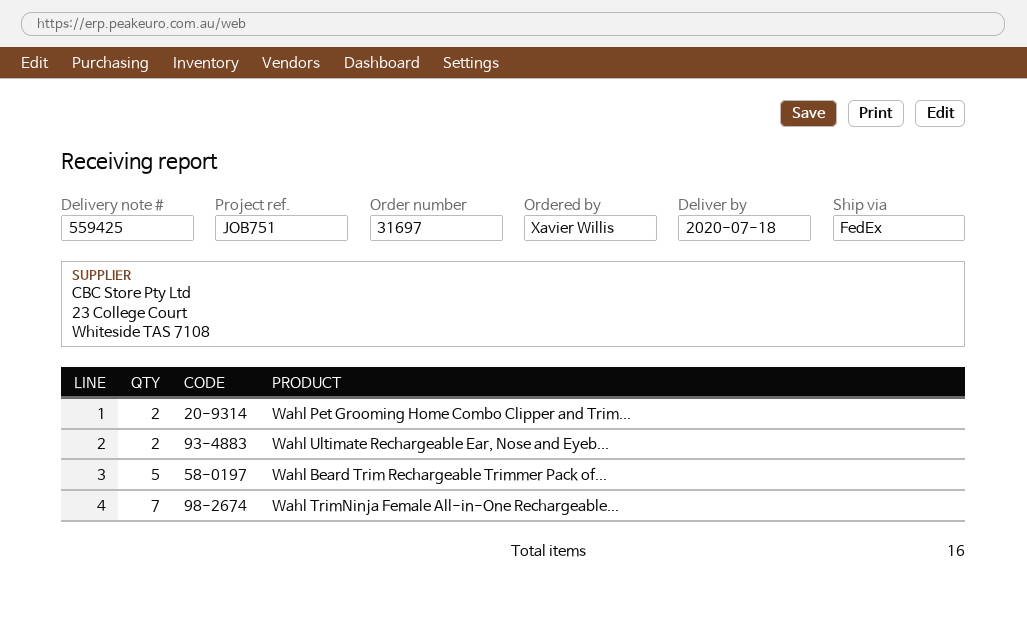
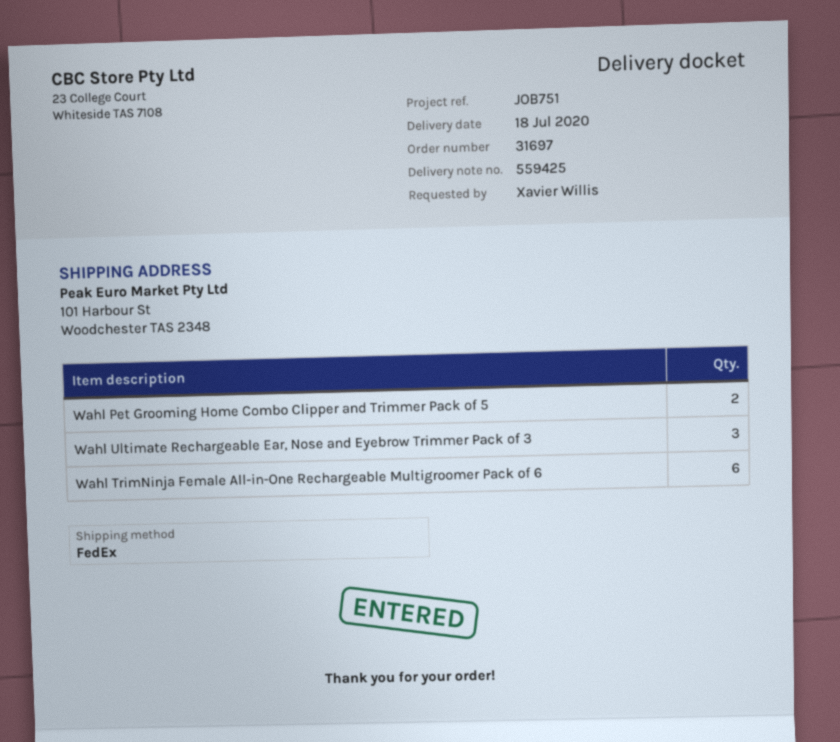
Wahl Ultimate Rechargeable Ear, Nose and Eyeb...: 2 -> 3
Wahl Beard Trim Rechargeable Trimmer Pack of...: 5 -> none
Wahl TrimNinja Female All-in-One Rechargeable...: 7 -> 6

